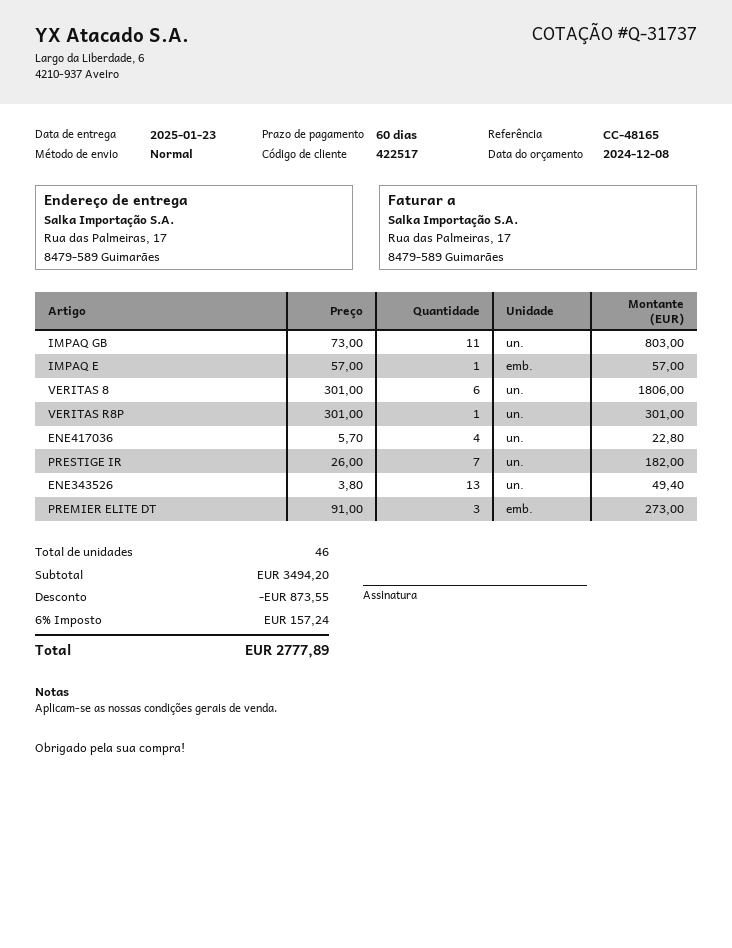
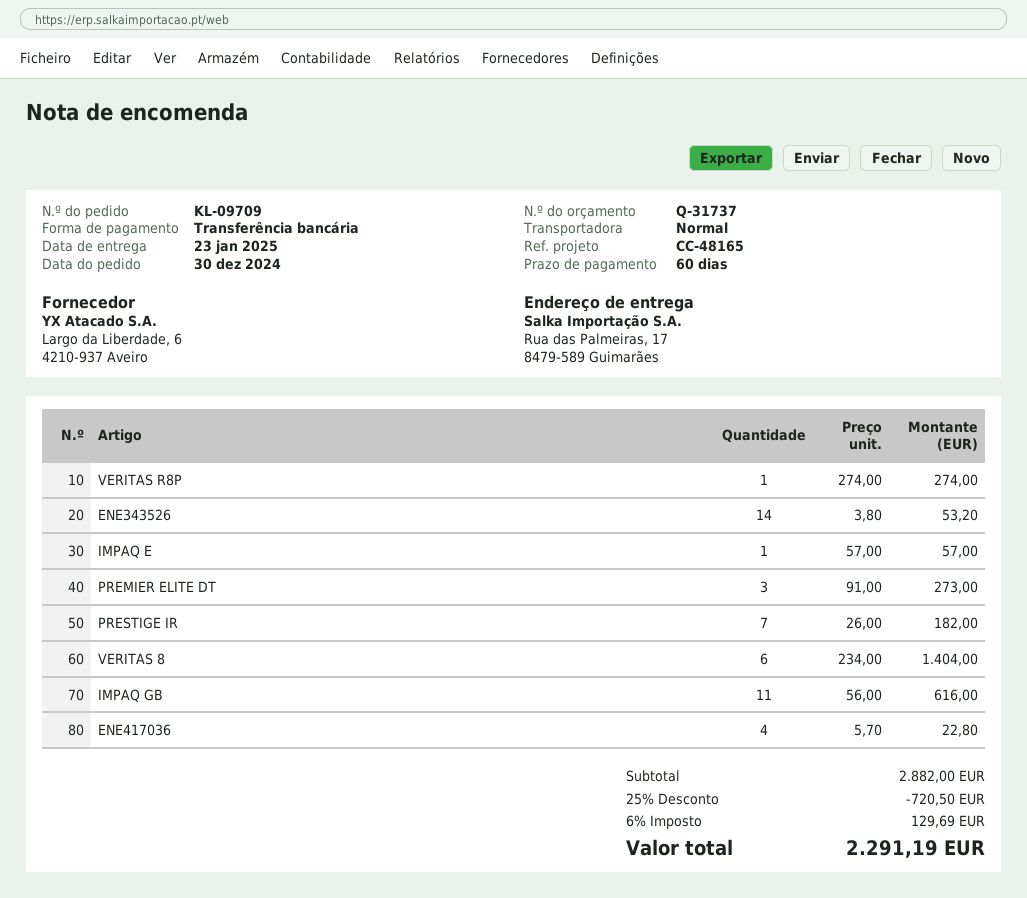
IMPAQ GB: 11 x 73.00 = 803.00 -> 11 x 56.00 = 616.00
VERITAS 8: 6 x 301.00 = 1806.00 -> 6 x 234.00 = 1404.00
VERITAS R8P: 1 x 301.00 = 301.00 -> 1 x 274.00 = 274.00
ENE343526: 13 x 3.80 = 49.40 -> 14 x 3.80 = 53.20
subtotal: 3494.20 -> 2882.00
discount: 873.55 -> 720.50
tax: 6% = 157.24 -> 6% = 129.69
total: 2777.89 -> 2291.19

